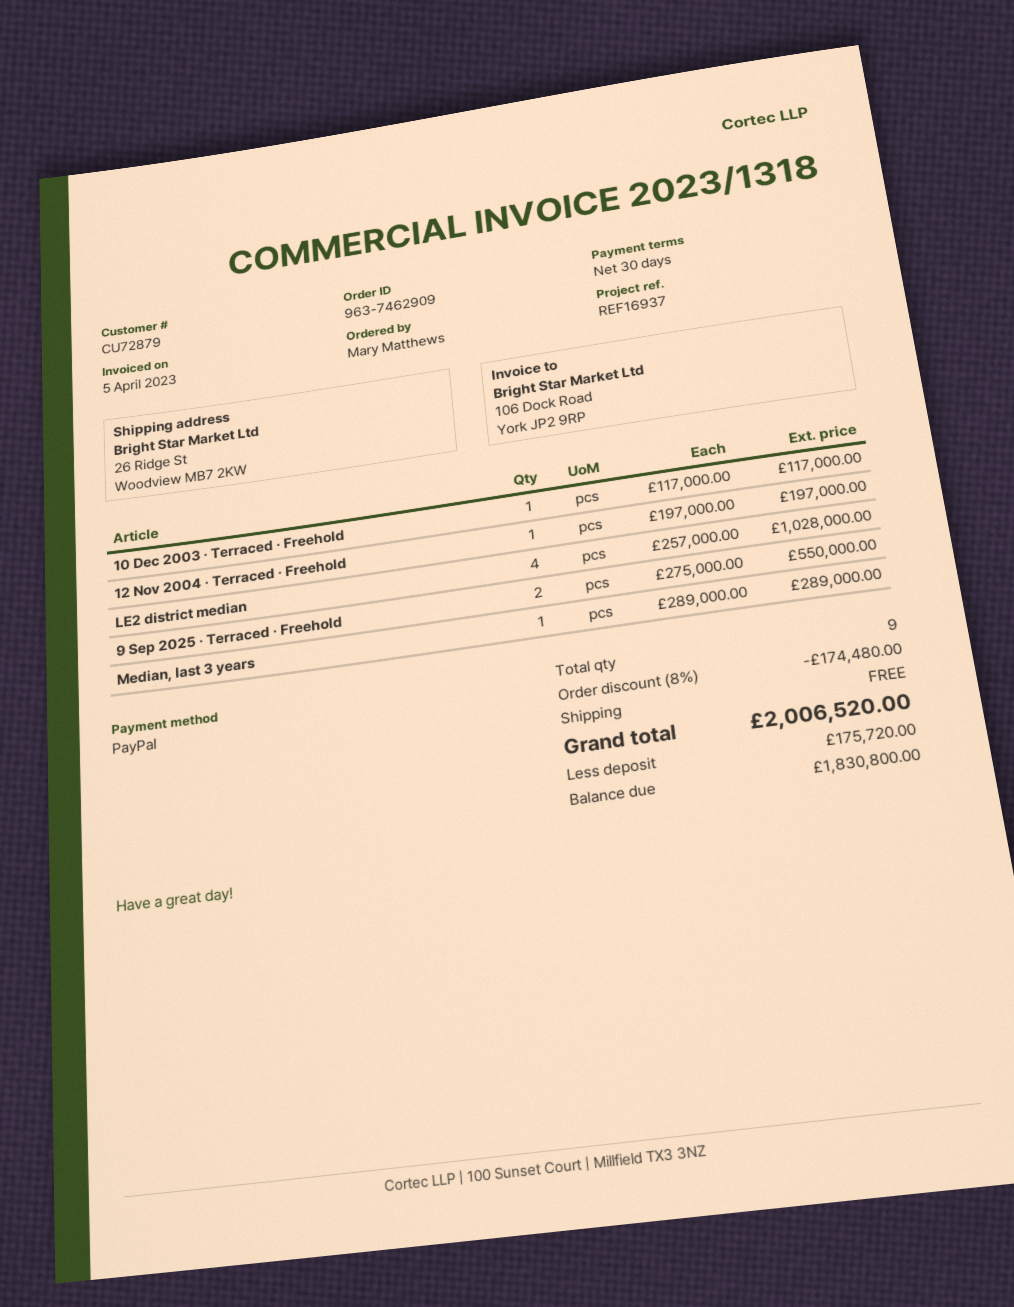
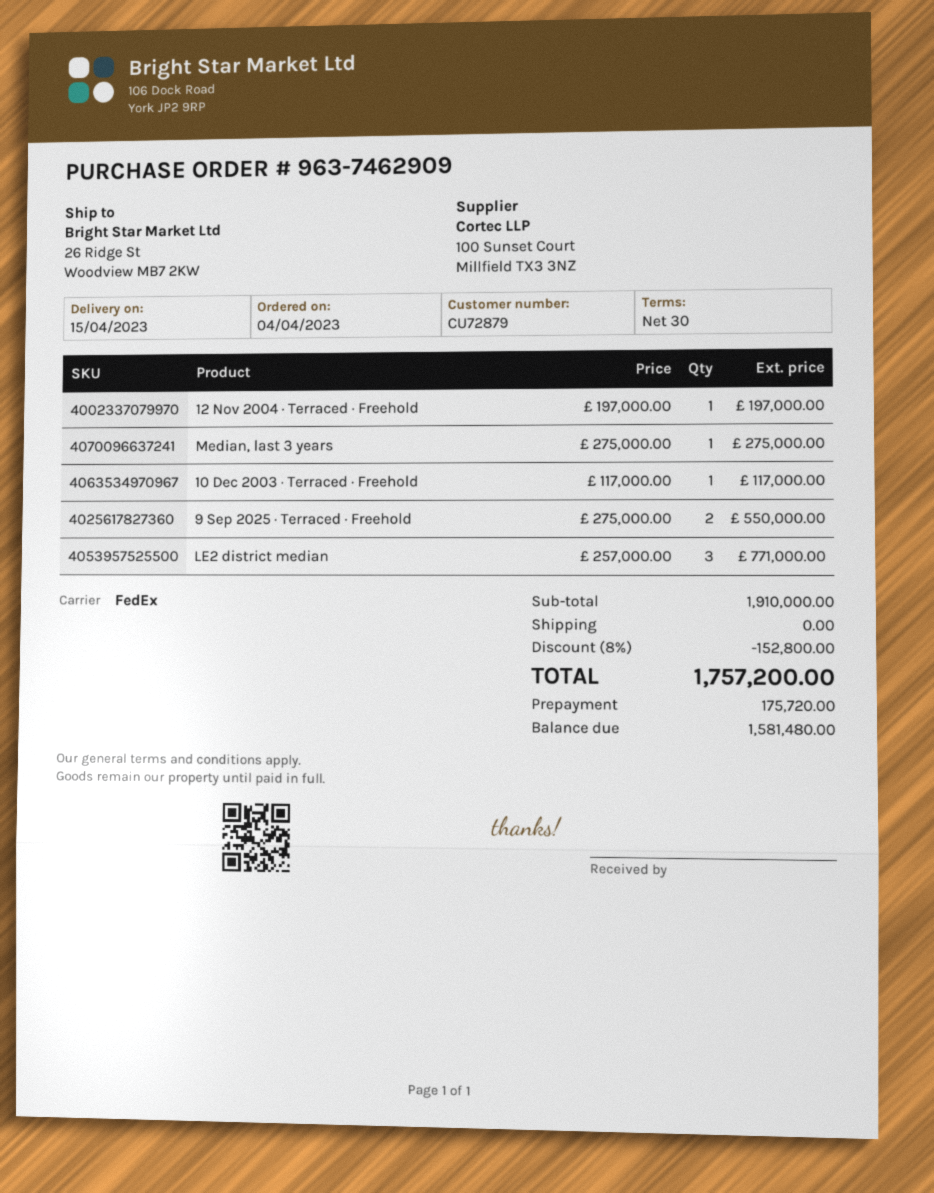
LE2 district median: 4 x 257000.00 = 1028000.00 -> 3 x 257000.00 = 771000.00
Median, last 3 years: 1 x 289000.00 = 289000.00 -> 1 x 275000.00 = 275000.00
discount: 8% = 174480.00 -> 8% = 152800.00
total: 2006520.00 -> 1757200.00
balance: 1830800.00 -> 1581480.00

